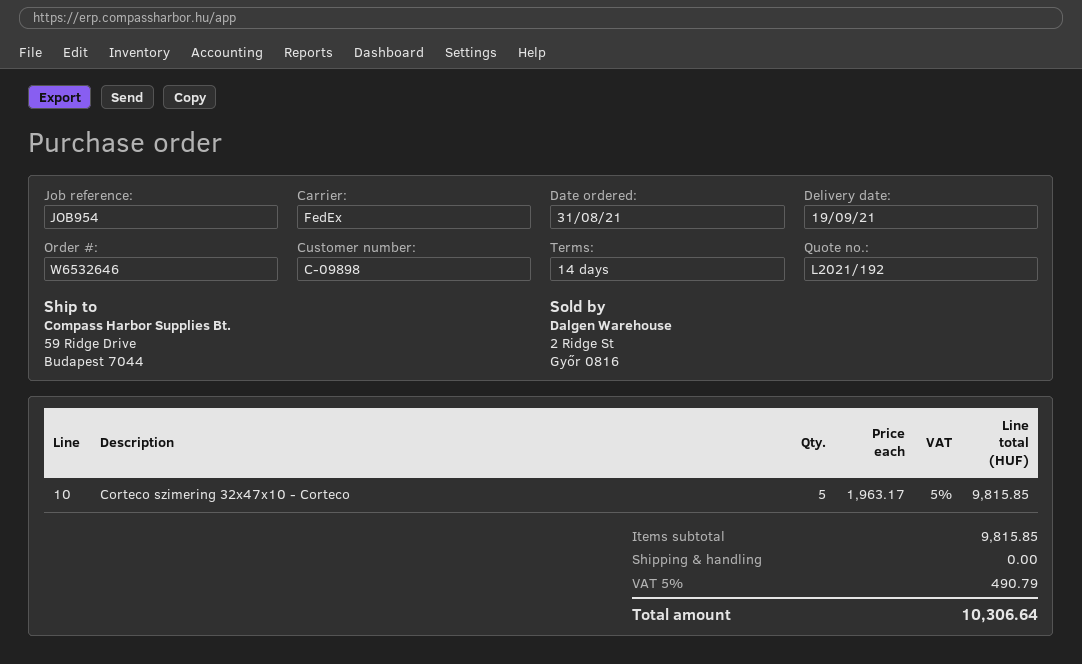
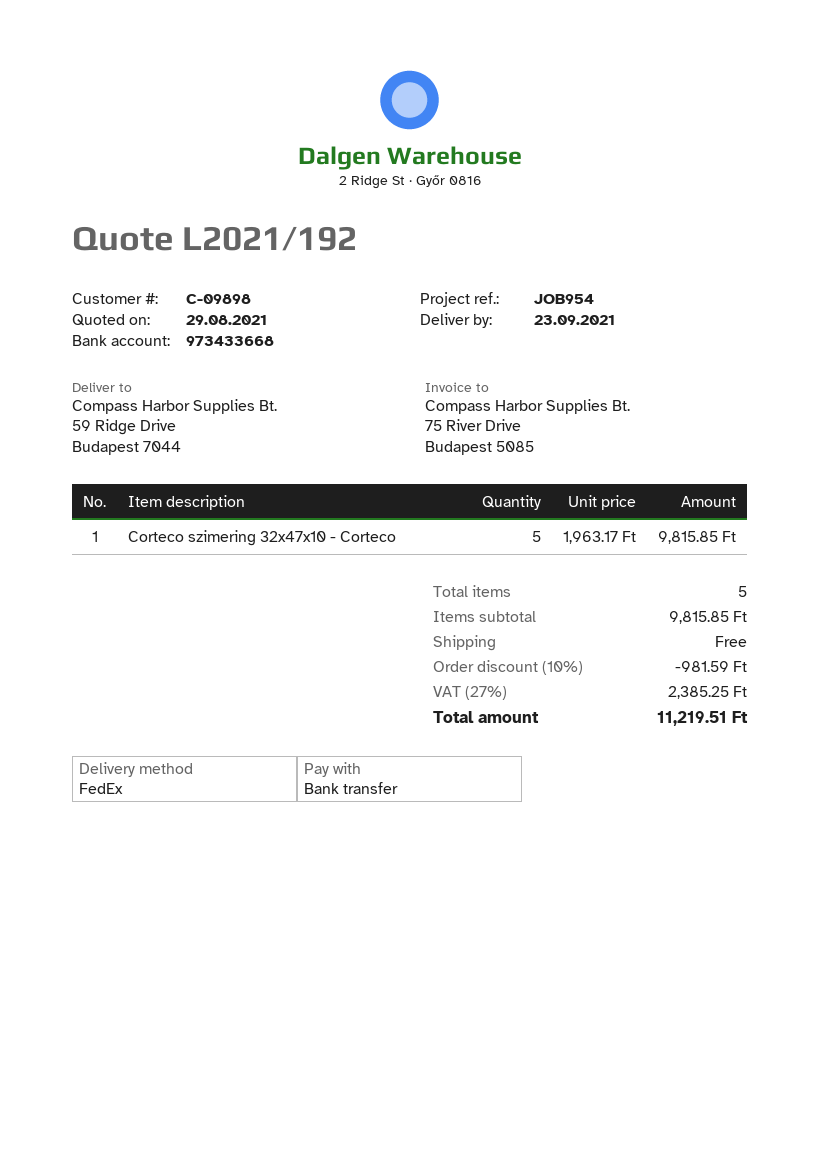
delivery date: 2021-09-19 -> 2021-09-23
discount: none -> 10% = 981.59
tax: 5% = 490.79 -> 27% = 2385.25
total: 10306.64 -> 11219.51

